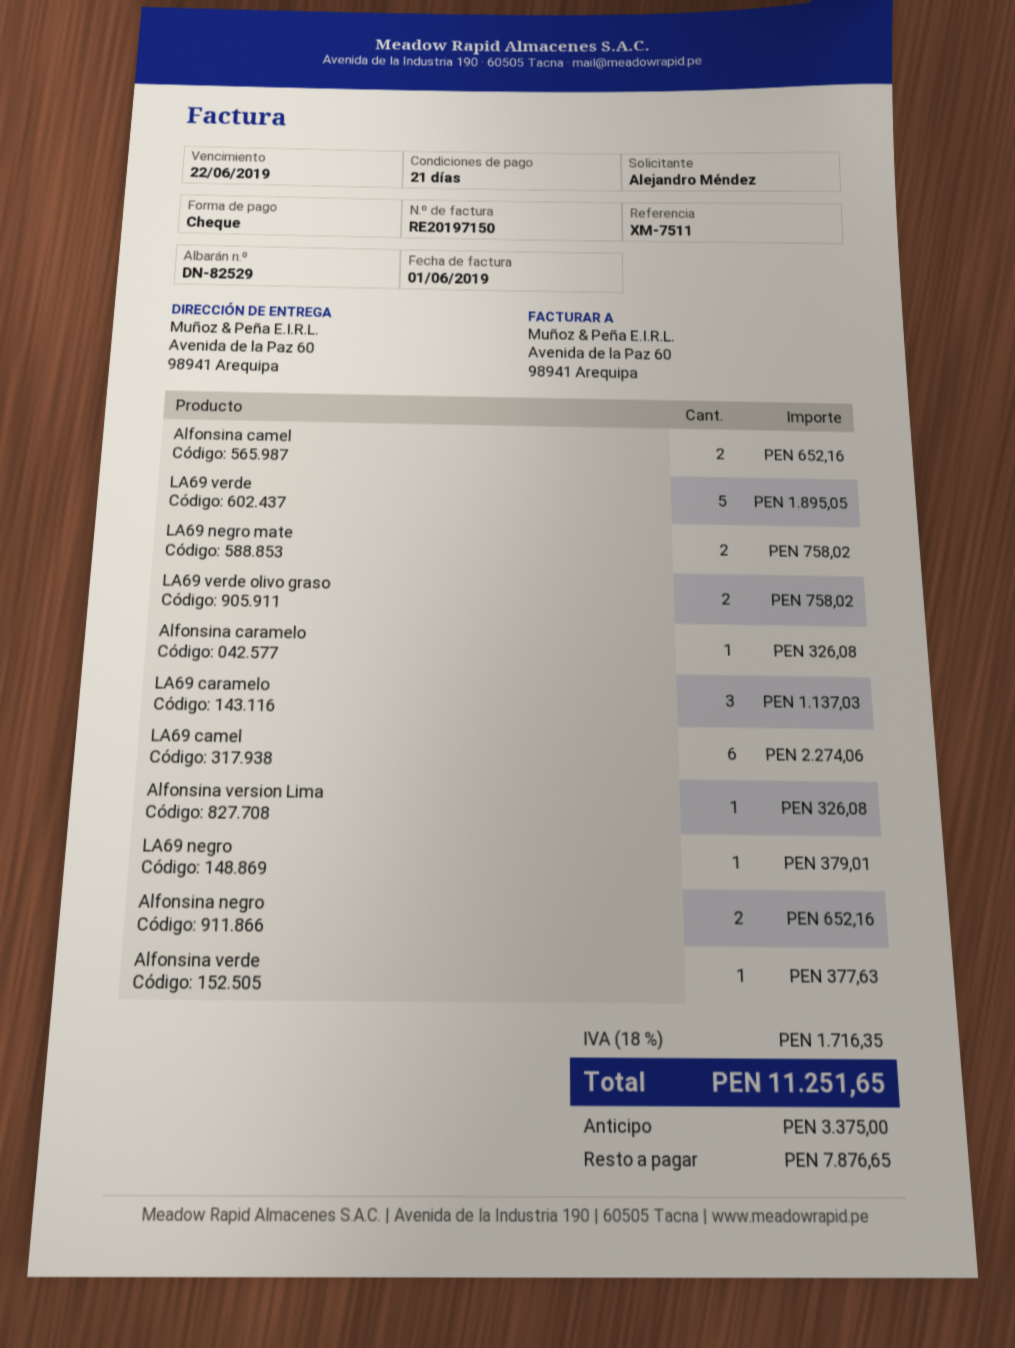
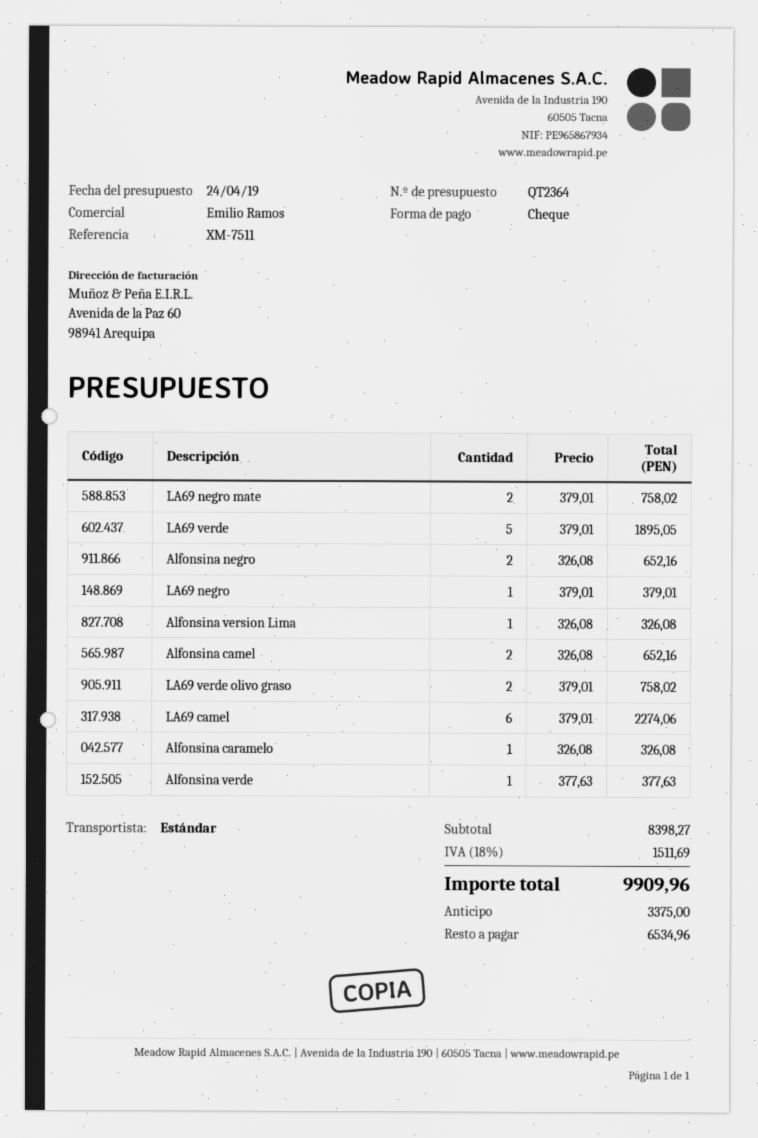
LA69 caramelo: 3 for 1137.03 -> none
tax: 18% = 1716.35 -> 18% = 1511.69
total: 11251.65 -> 9909.96
balance: 7876.65 -> 6534.96

